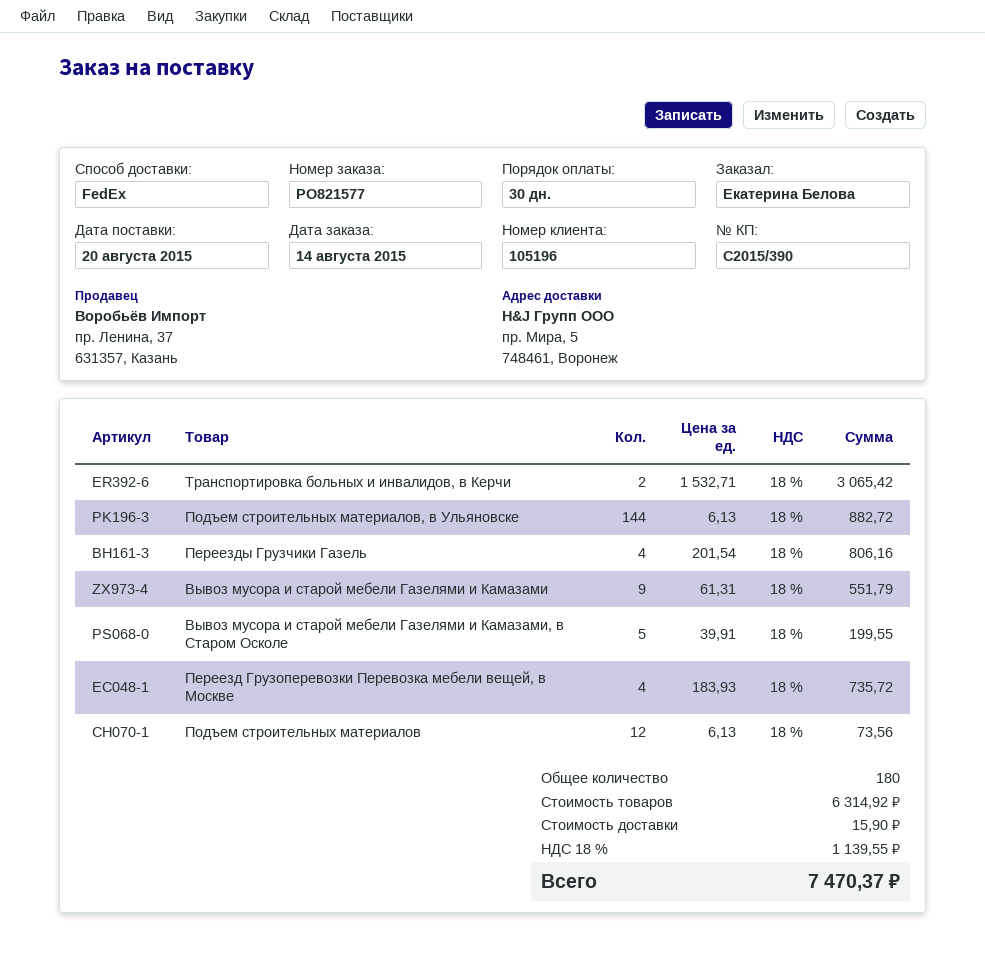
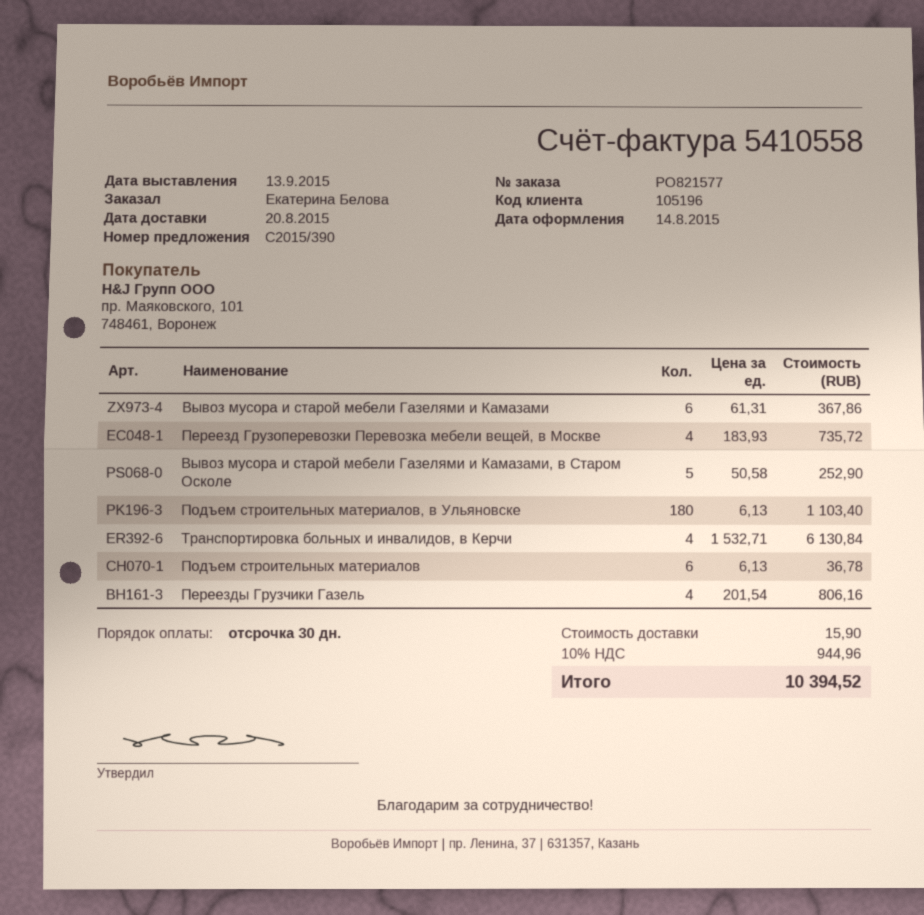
Транспортировка больных и инвалидов, в Керчи: 2 x 1532.71 = 3065.42 -> 4 x 1532.71 = 6130.84
Подъем строительных материалов, в Ульяновске: 144 x 6.13 = 882.72 -> 180 x 6.13 = 1103.40
Вывоз мусора и старой мебели Газелями и Камазами: 9 x 61.31 = 551.79 -> 6 x 61.31 = 367.86
Вывоз мусора и старой мебели Газелями и Камазами, в Старом Осколе: 5 x 39.91 = 199.55 -> 5 x 50.58 = 252.90
Подъем строительных материалов: 12 x 6.13 = 73.56 -> 6 x 6.13 = 36.78
tax: 18% = 1139.55 -> 10% = 944.96
total: 7470.37 -> 10394.52

